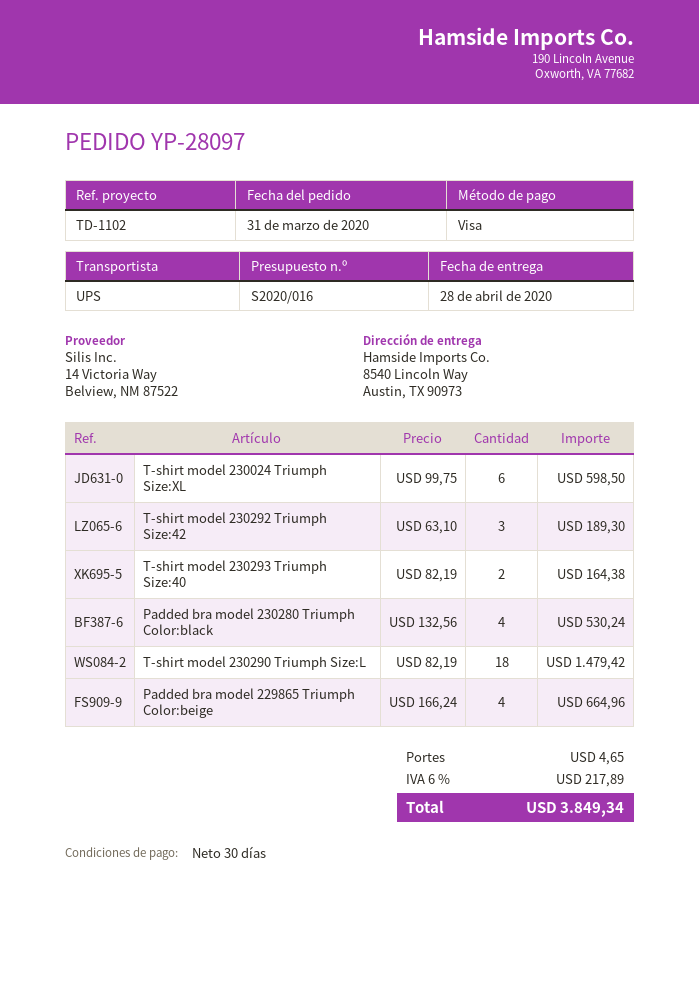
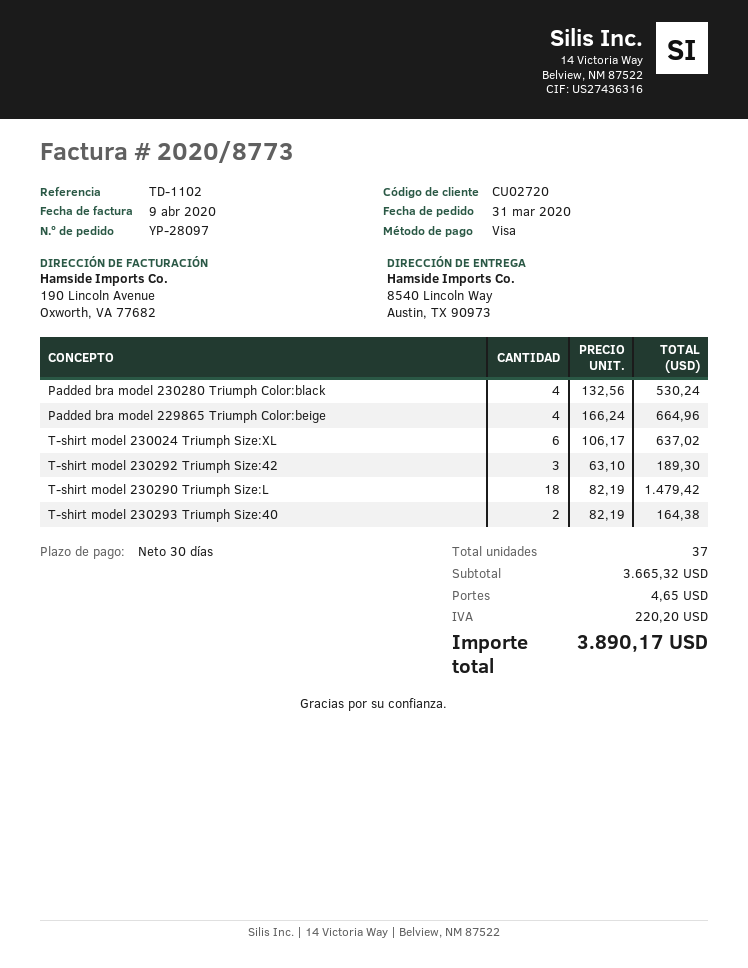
T-shirt model 230024 Triumph Size:XL: 6 x 99.75 = 598.50 -> 6 x 106.17 = 637.02
tax: 217.89 -> 220.20
total: 3849.34 -> 3890.17

